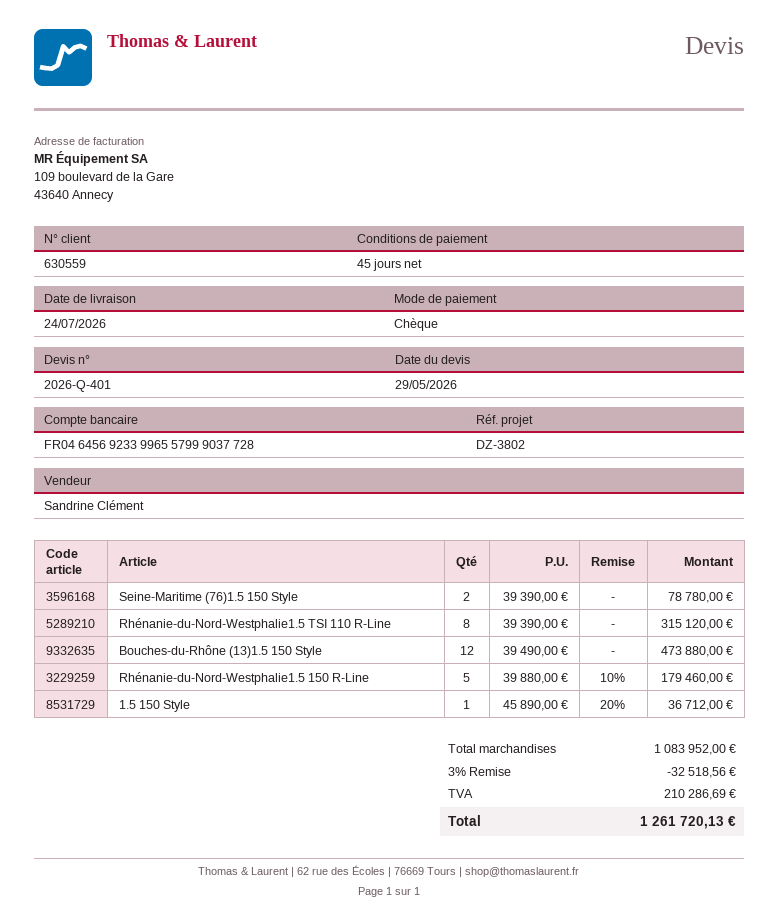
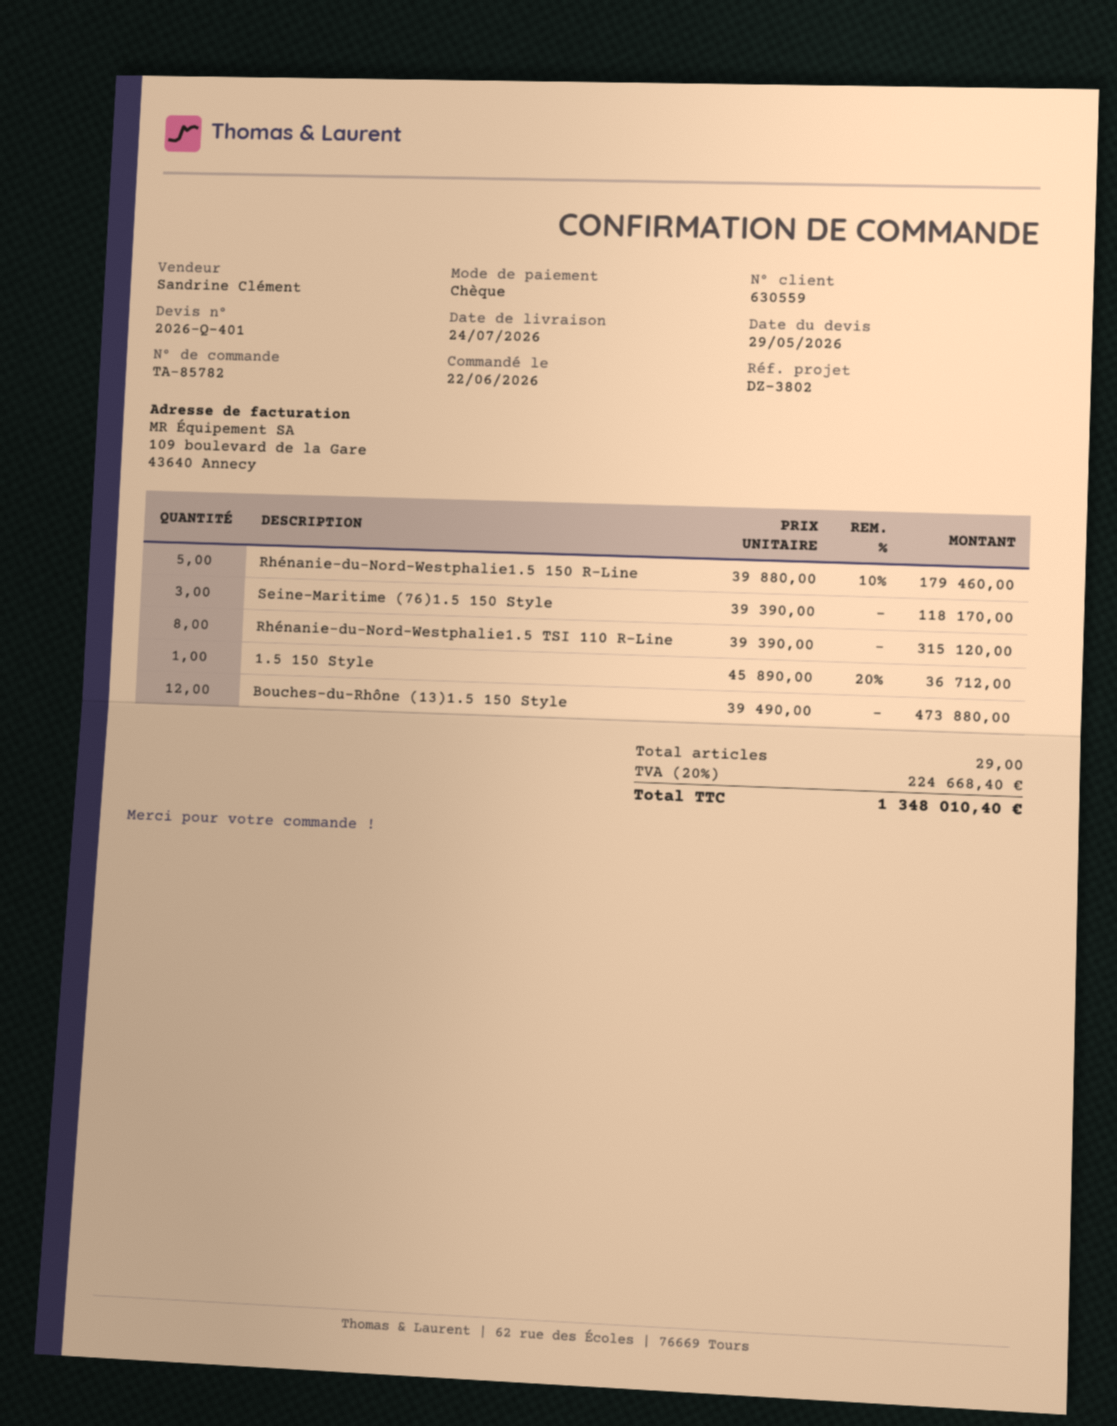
Seine-Maritime (76)1.5 150 Style: 2 x 39390.00 = 78780.00 -> 3 x 39390.00 = 118170.00
discount: 3% = 32518.56 -> none
tax: 210286.69 -> 224668.40
total: 1261720.13 -> 1348010.40

